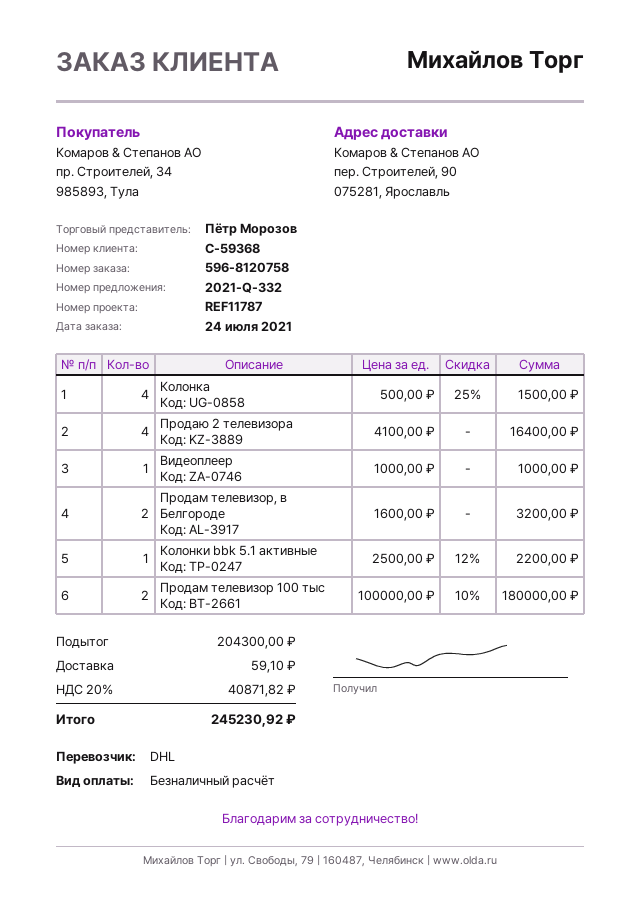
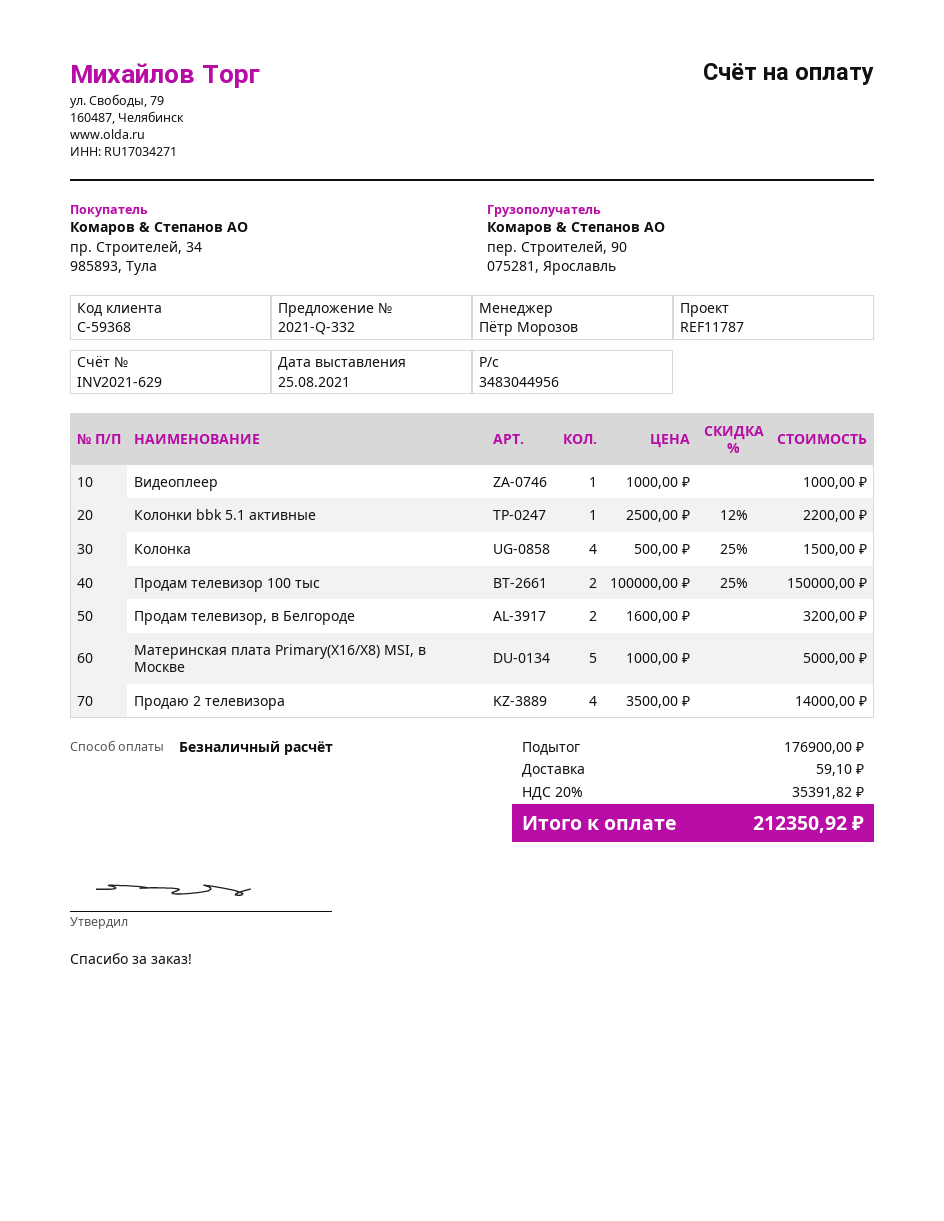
Продаю 2 телевизора: 4 x 4100.00 = 16400.00 -> 4 x 3500.00 = 14000.00
Продам телевизор 100 тыс: 2 x 100000.00 - 10% = 180000.00 -> 2 x 100000.00 - 25% = 150000.00
Материнская плата Primary(X16/X8) MSI, в Москве: none -> 5 x 1000.00 = 5000.00
subtotal: 204300.00 -> 176900.00
tax: 20% = 40871.82 -> 20% = 35391.82
total: 245230.92 -> 212350.92

